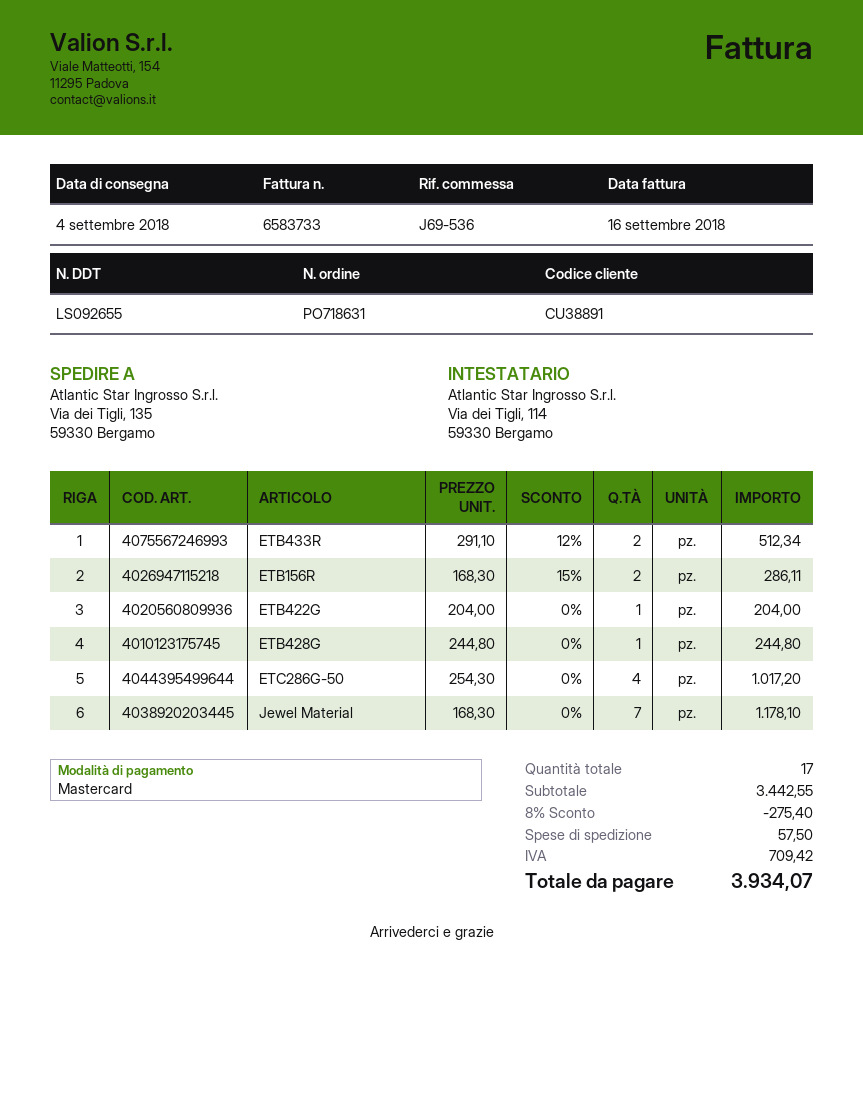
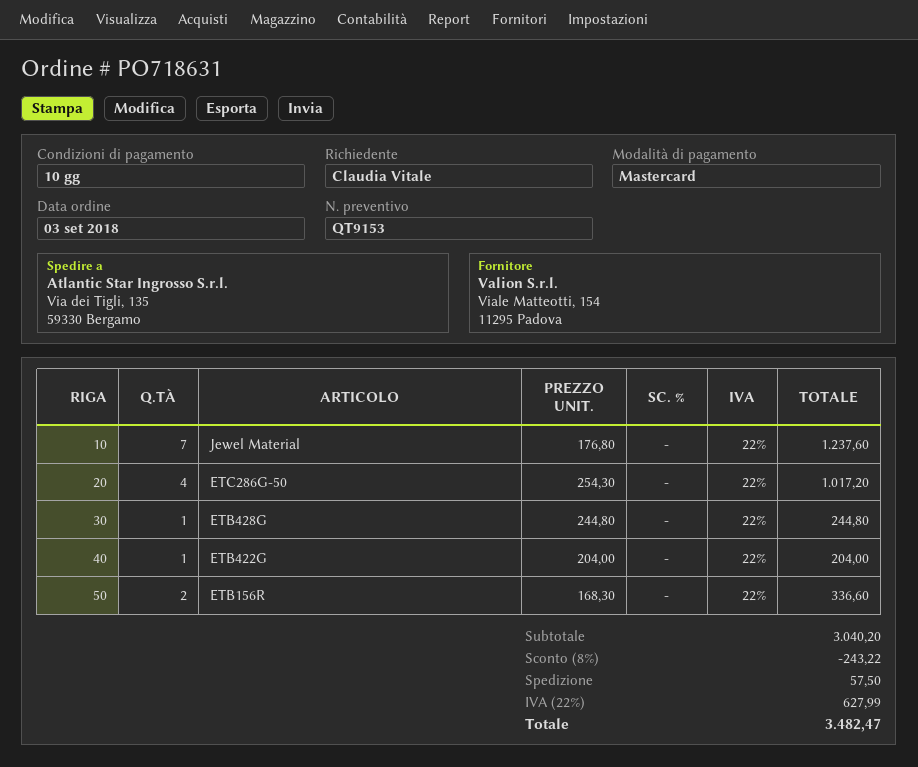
ETB433R: 2 x 291.10 - 12% = 512.34 -> none
ETB156R: 2 x 168.30 - 15% = 286.11 -> 2 x 168.30 = 336.60
Jewel Material: 7 x 168.30 = 1178.10 -> 7 x 176.80 = 1237.60
subtotal: 3442.55 -> 3040.20
discount: 8% = 275.40 -> 8% = 243.22
tax: 709.42 -> 627.99
total: 3934.07 -> 3482.47

